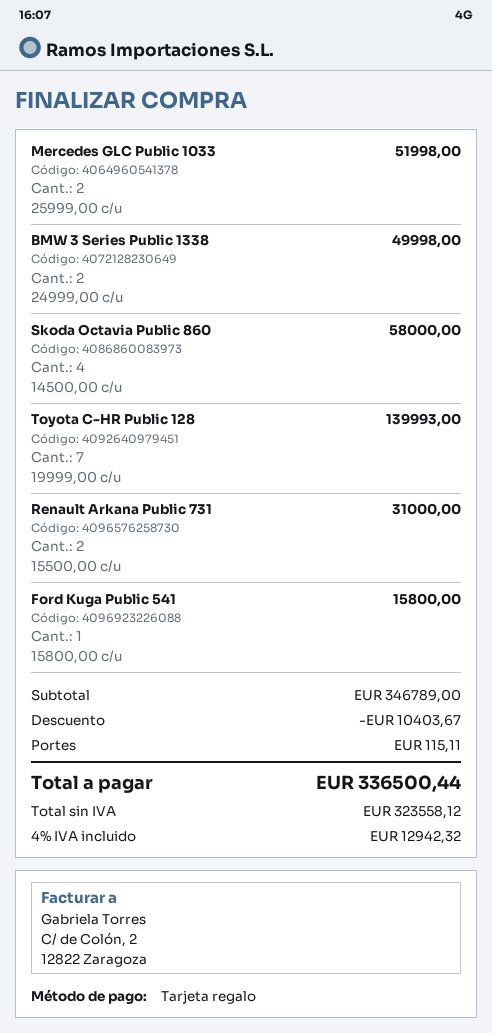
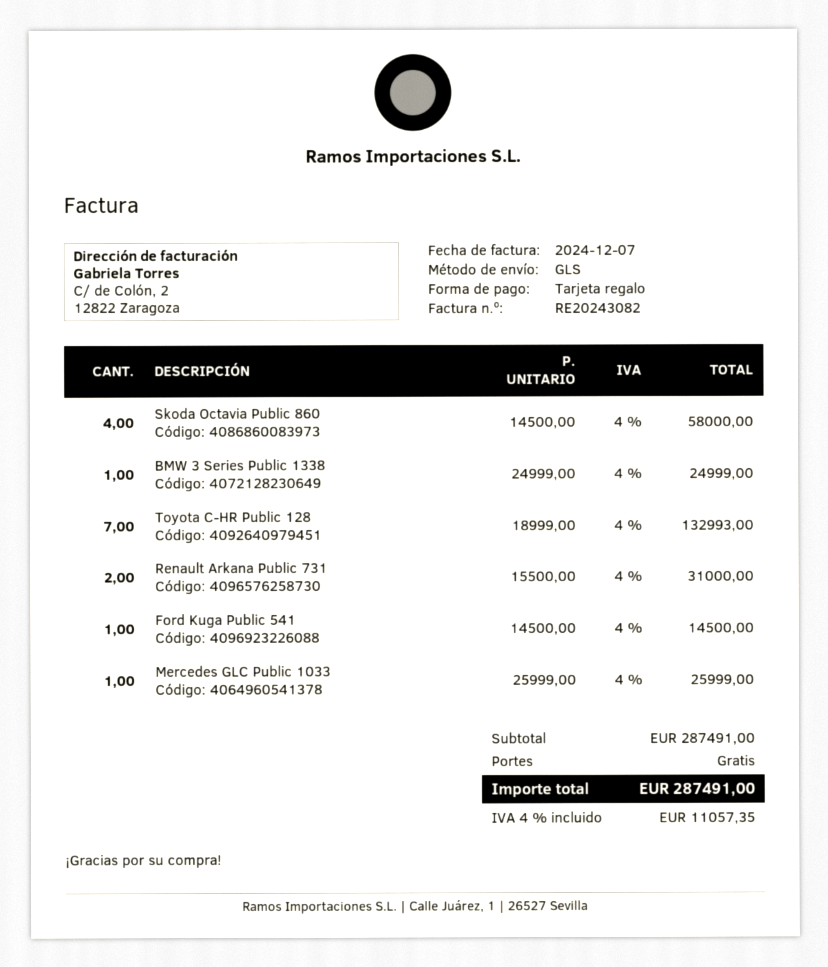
Mercedes GLC Public 1033: 2 x 25999.00 = 51998.00 -> 1 x 25999.00 = 25999.00
BMW 3 Series Public 1338: 2 x 24999.00 = 49998.00 -> 1 x 24999.00 = 24999.00
Toyota C-HR Public 128: 7 x 19999.00 = 139993.00 -> 7 x 18999.00 = 132993.00
Ford Kuga Public 541: 1 x 15800.00 = 15800.00 -> 1 x 14500.00 = 14500.00
subtotal: 346789.00 -> 287491.00
discount: 10403.67 -> none
shipping: 115.11 -> 0.00
tax: 4% = 12942.32 -> 4% = 11057.35
total: 336500.44 -> 287491.00

